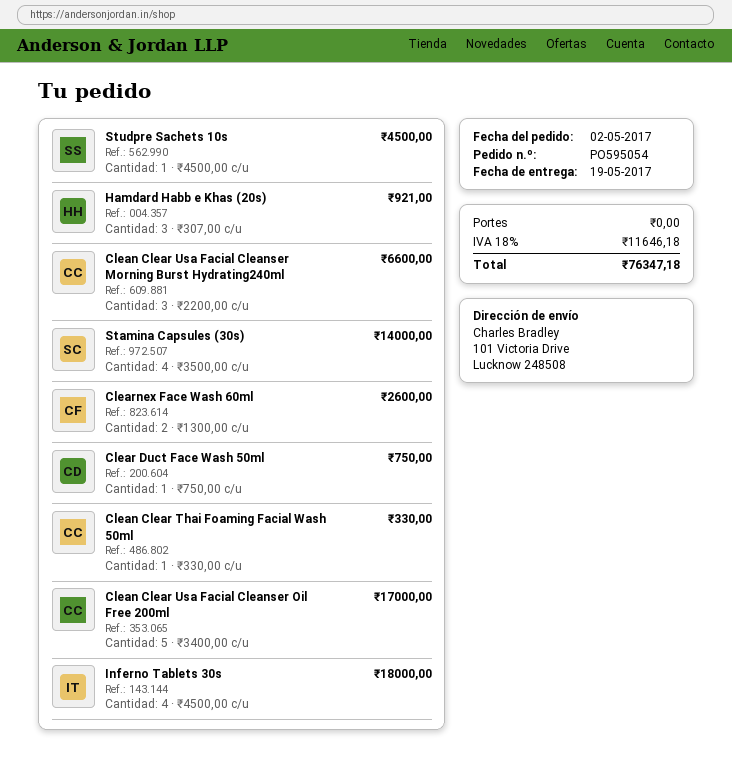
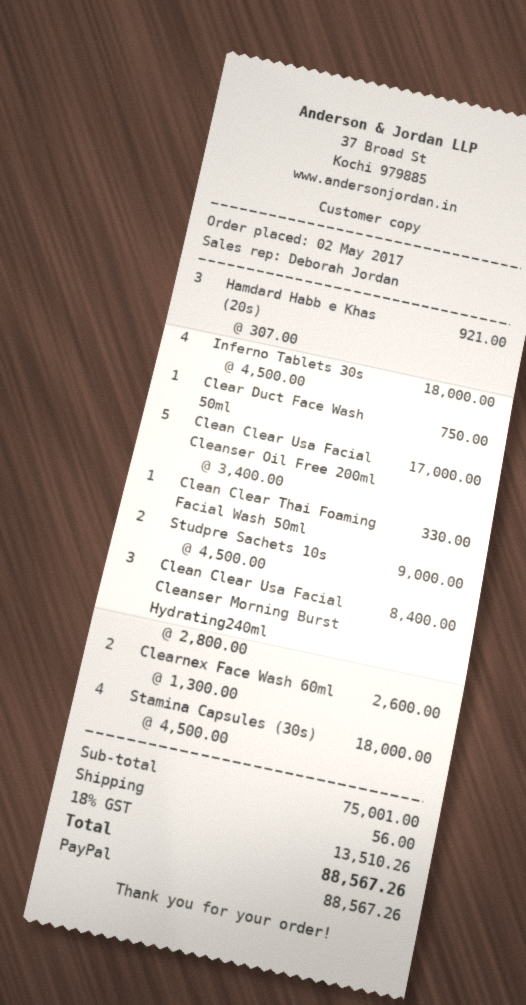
Studpre Sachets 10s: 1 x 4500.00 = 4500.00 -> 2 x 4500.00 = 9000.00
Clean Clear Usa Facial Cleanser Morning Burst Hydrating240ml: 3 x 2200.00 = 6600.00 -> 3 x 2800.00 = 8400.00
Stamina Capsules (30s): 4 x 3500.00 = 14000.00 -> 4 x 4500.00 = 18000.00
shipping: 0.00 -> 56.00
tax: 18% = 11646.18 -> 18% = 13510.26
total: 76347.18 -> 88567.26

